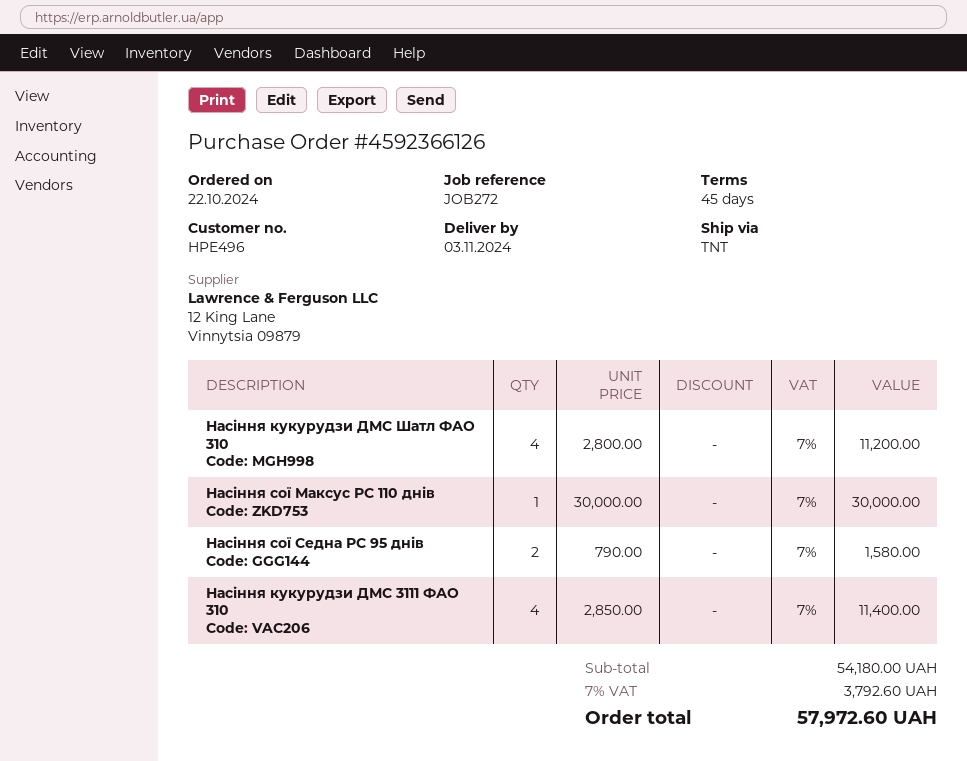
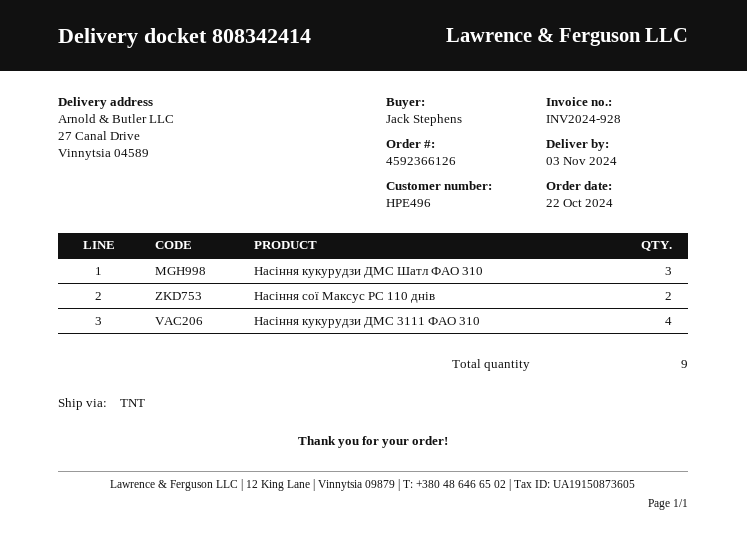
Насіння кукурудзи ДМС Шатл ФАО 310: 4 -> 3
Насіння сої Максус РС 110 днів: 1 -> 2
Насіння сої Седна РС 95 днів: 2 -> none

